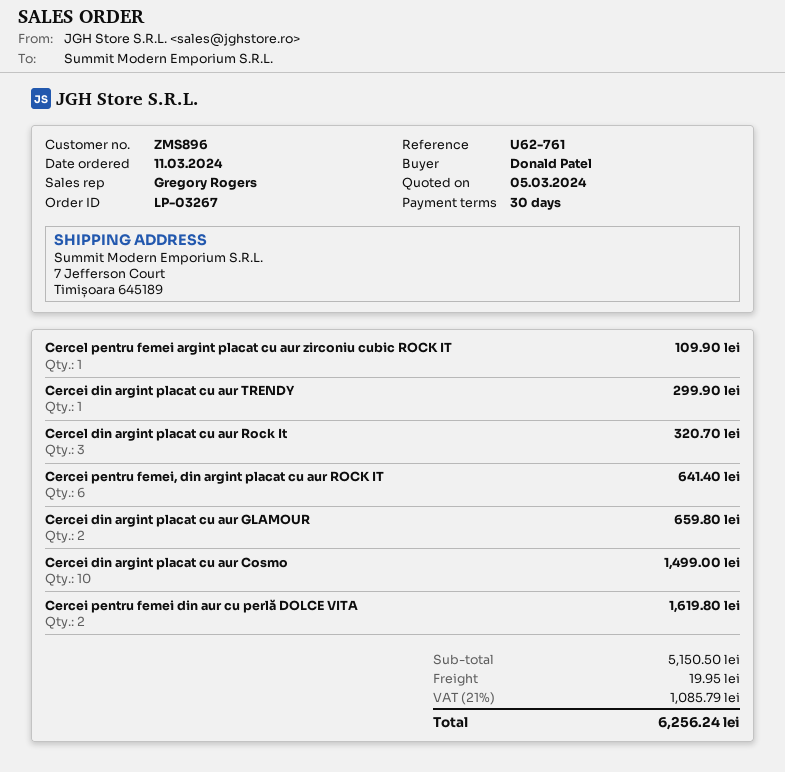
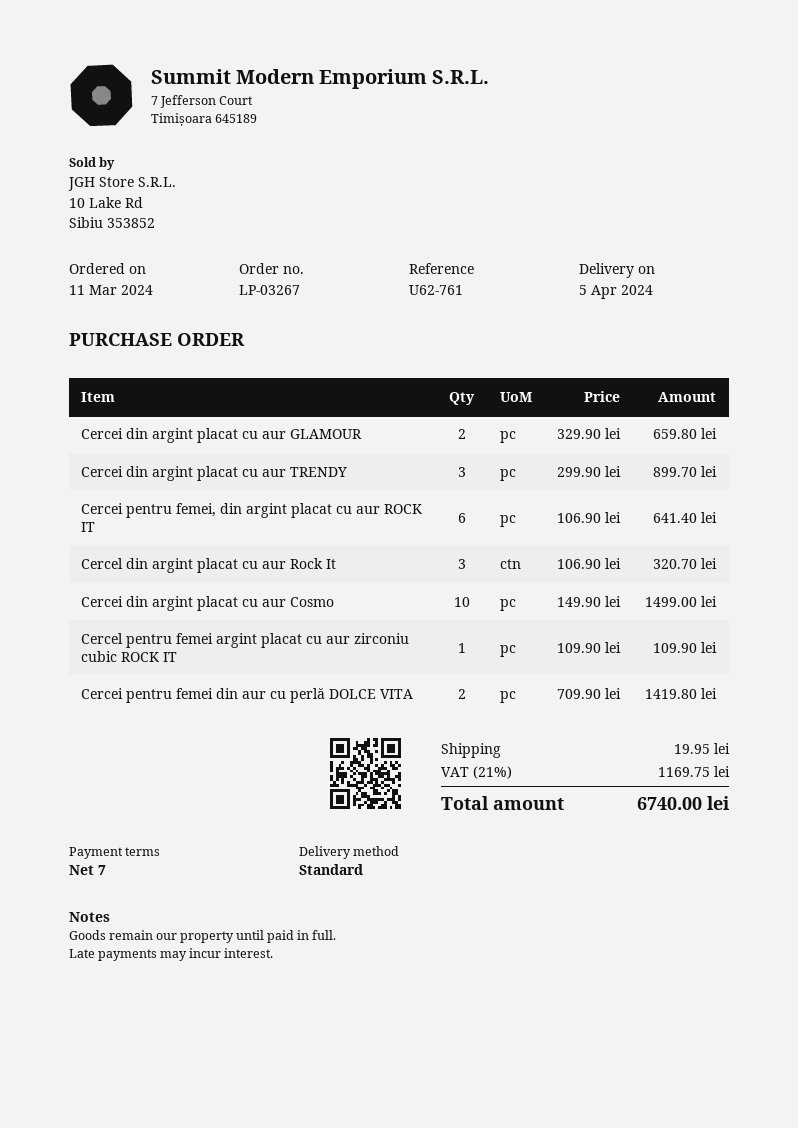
payment terms: 30 days -> 7 days
Cercei din argint placat cu aur TRENDY: 1 for 299.90 -> 3 for 899.70
Cercei pentru femei din aur cu perlă DOLCE VITA: 2 for 1619.80 -> 2 for 1419.80
tax: 21% = 1085.79 -> 21% = 1169.75
total: 6256.24 -> 6740.00

